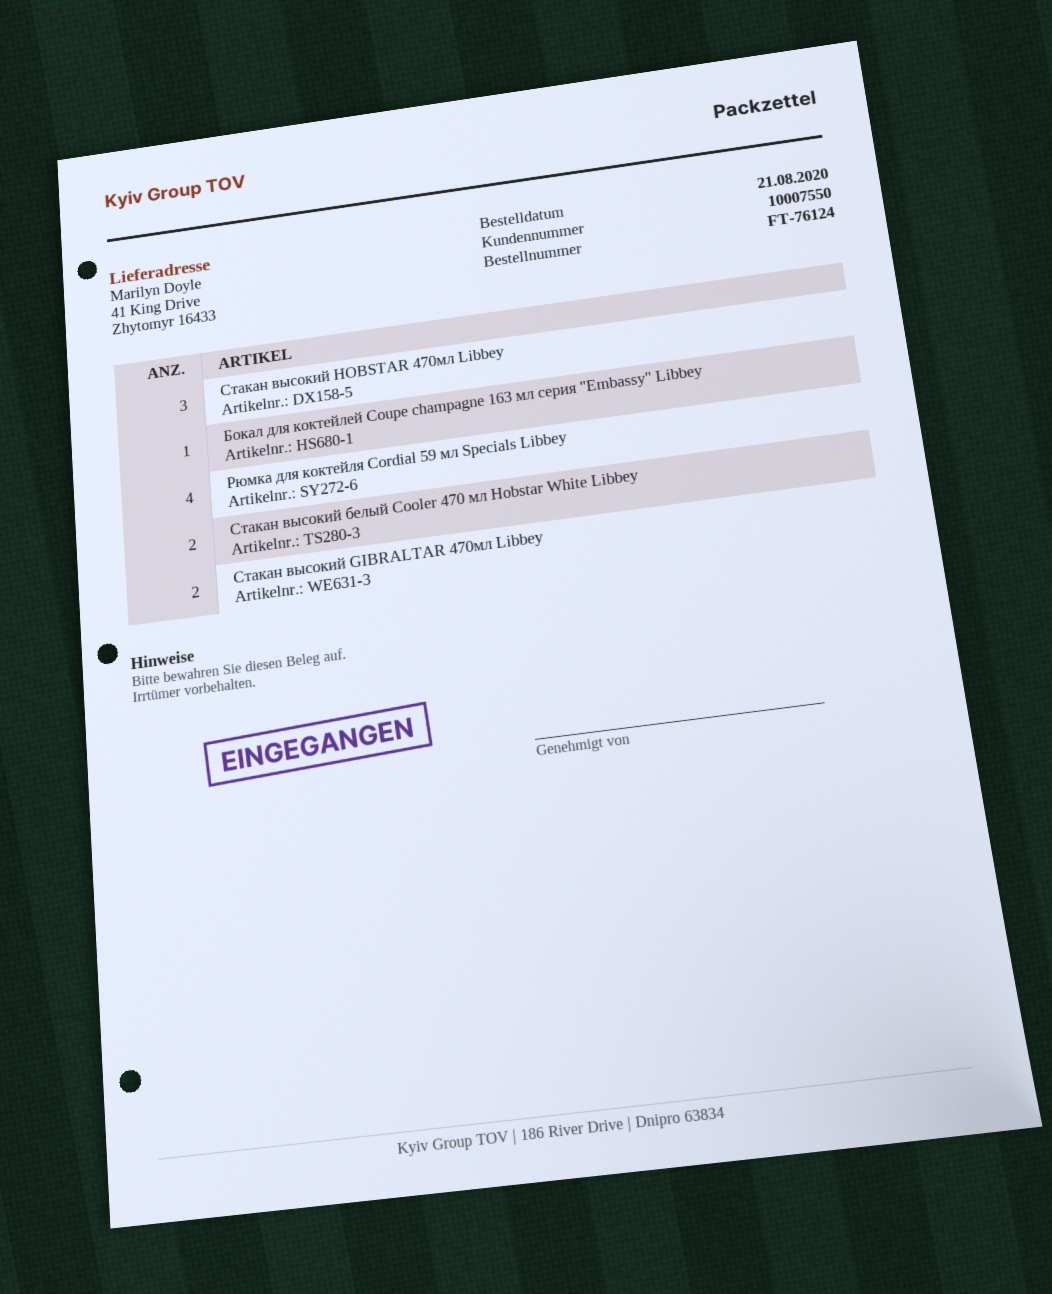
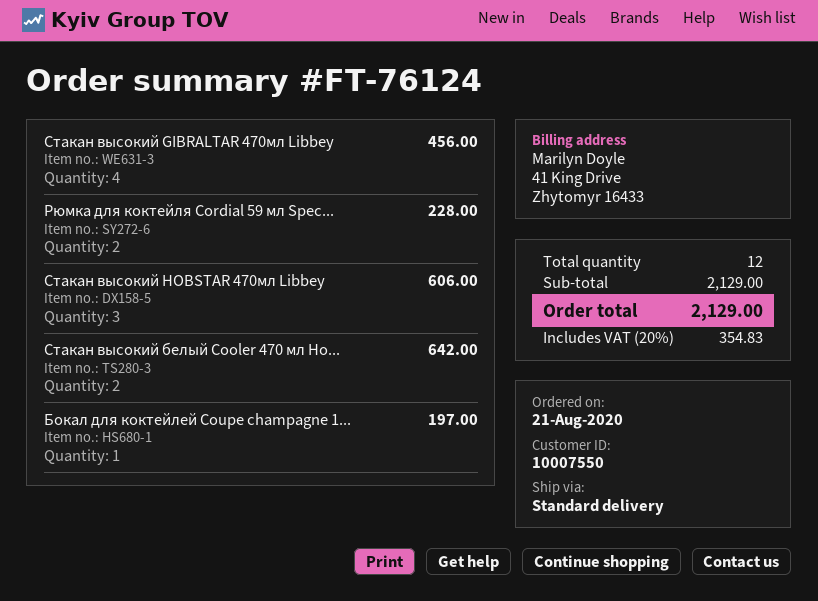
Рюмка для коктейля Cordial 59 мл Specials Libbey: 4 -> 2
Стакан высокий GIBRALTAR 470мл Libbey: 2 -> 4

